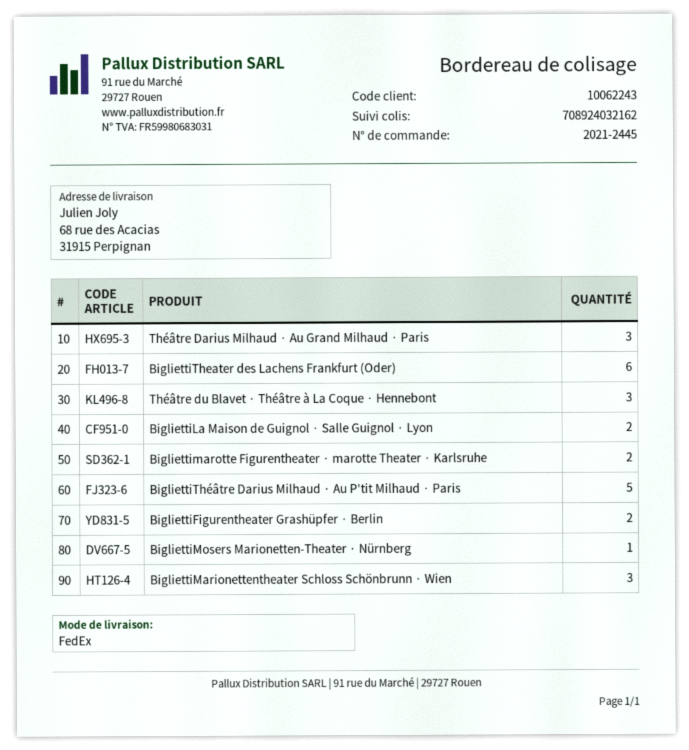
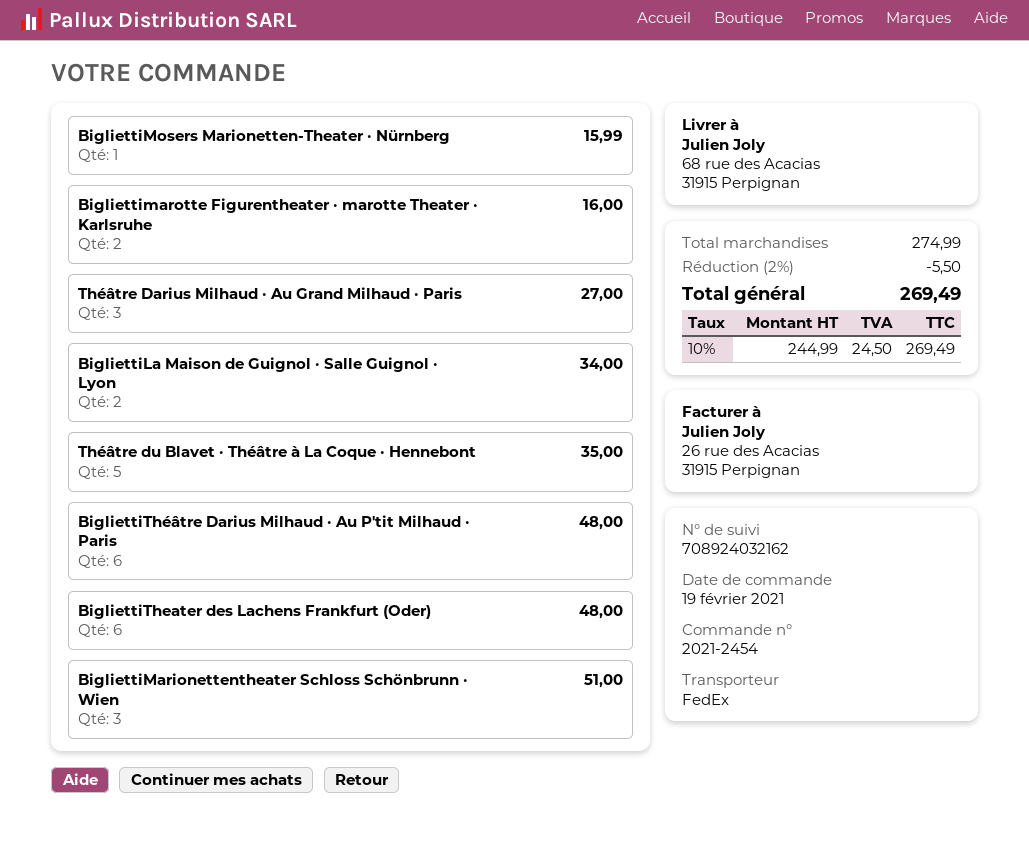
order number: 2021-2445 -> 2021-2454
Théâtre du Blavet · Théâtre à La Coque · Hennebont: 3 -> 5
BigliettiThéâtre Darius Milhaud · Au P'tit Milhaud · Paris: 5 -> 6
BigliettiFigurentheater Grashüpfer · Berlin: 2 -> none

